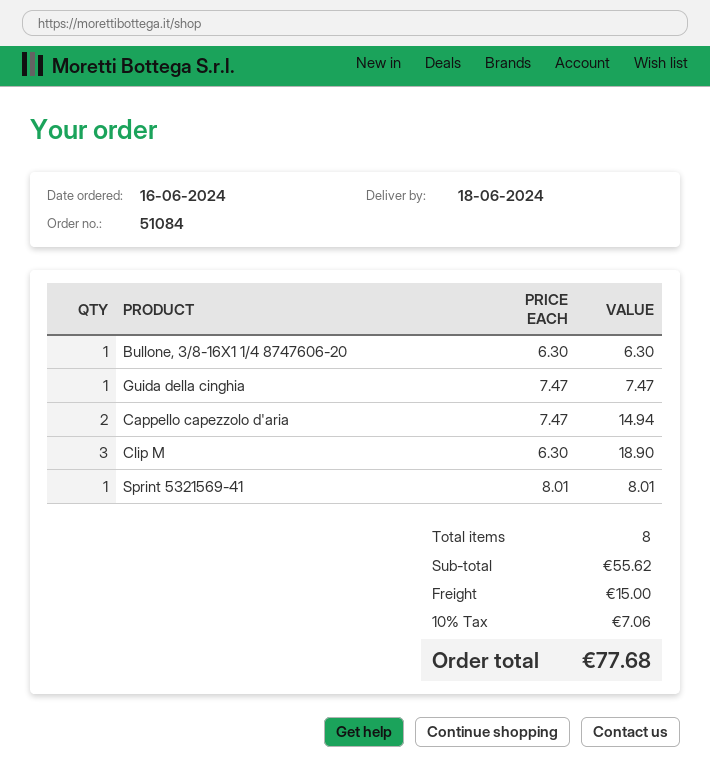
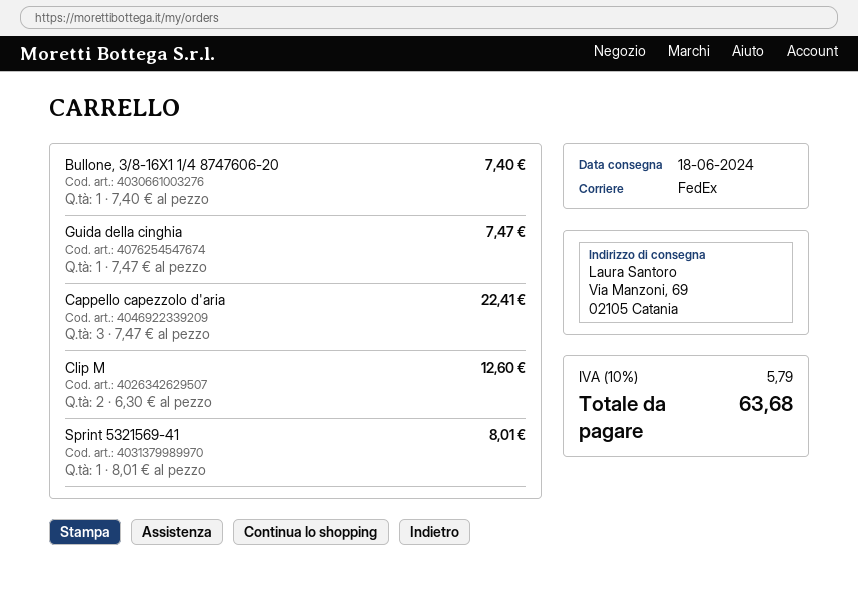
Bullone, 3/8-16X1 1/4 8747606-20: 1 x 6.30 = 6.30 -> 1 x 7.40 = 7.40
Cappello capezzolo d'aria: 2 x 7.47 = 14.94 -> 3 x 7.47 = 22.41
Clip M: 3 x 6.30 = 18.90 -> 2 x 6.30 = 12.60
shipping: 15.00 -> none
tax: 10% = 7.06 -> 10% = 5.79
total: 77.68 -> 63.68

